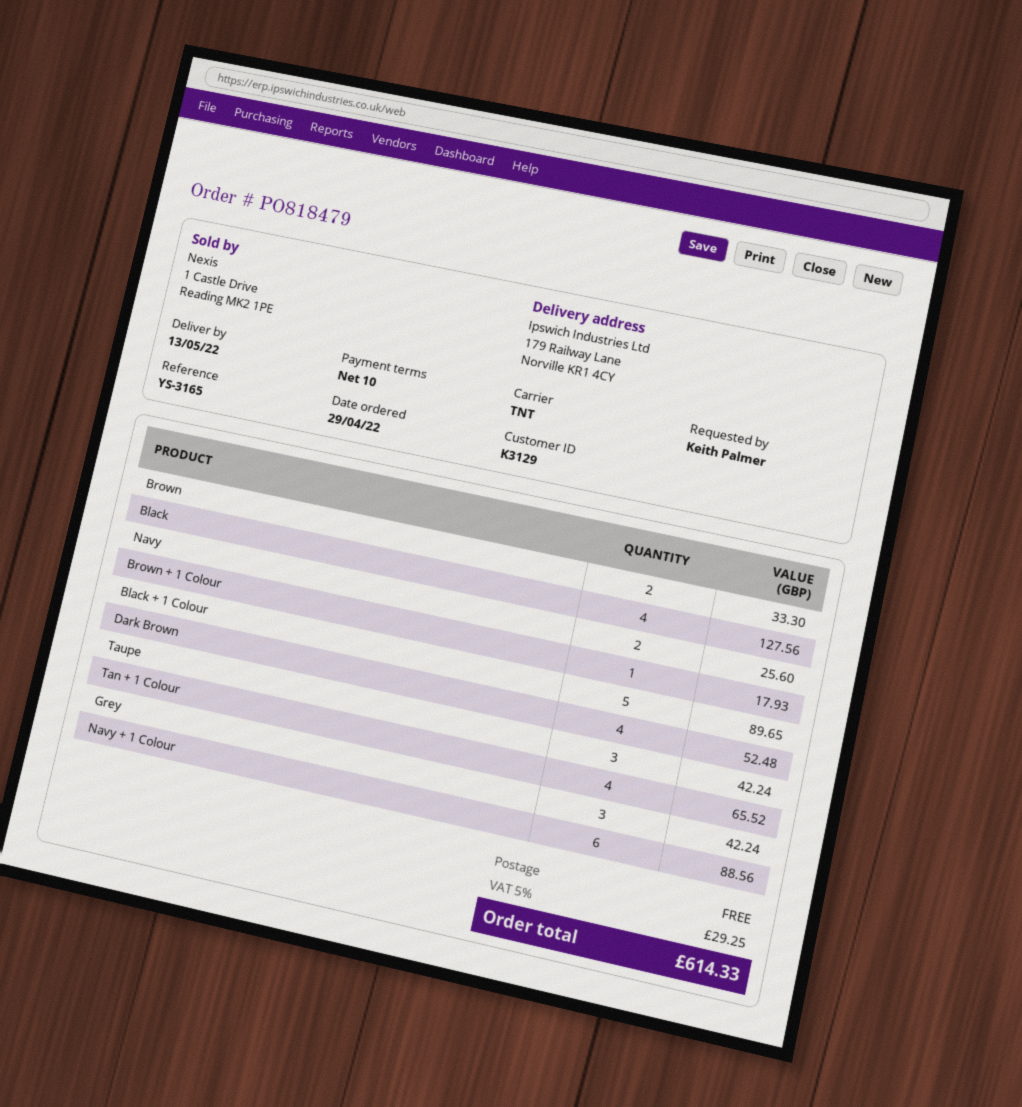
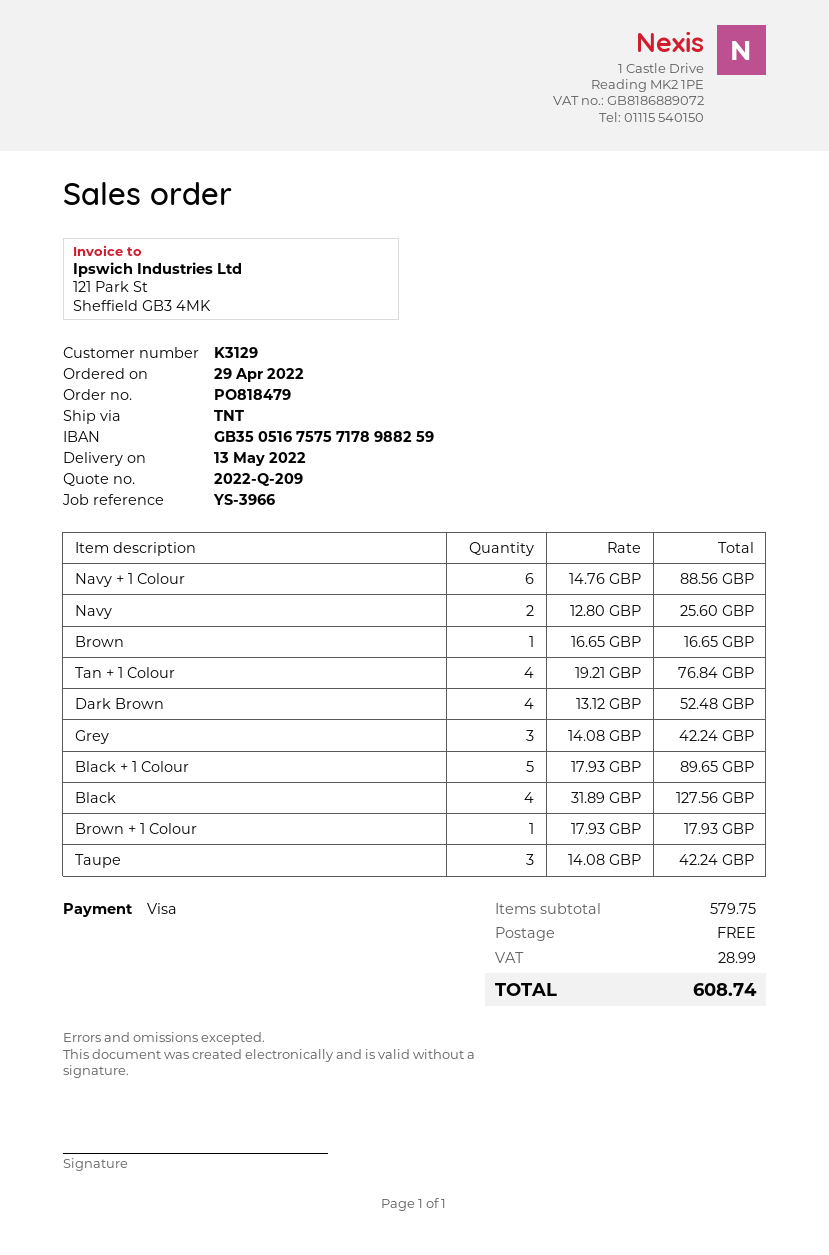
reference: YS-3165 -> YS-3966
Brown: 2 for 33.30 -> 1 for 16.65
Tan + 1 Colour: 4 for 65.52 -> 4 for 76.84
tax: 29.25 -> 28.99
total: 614.33 -> 608.74

